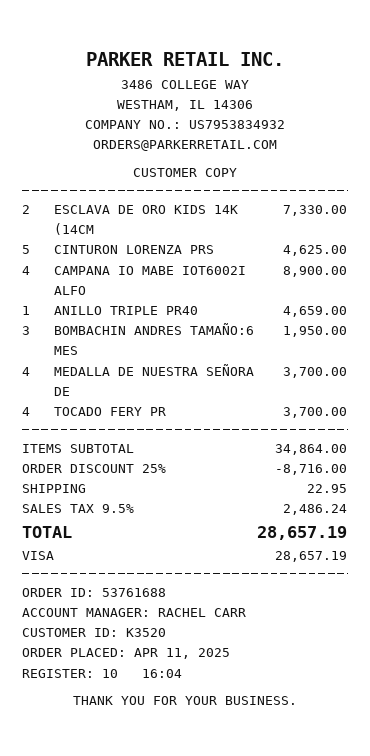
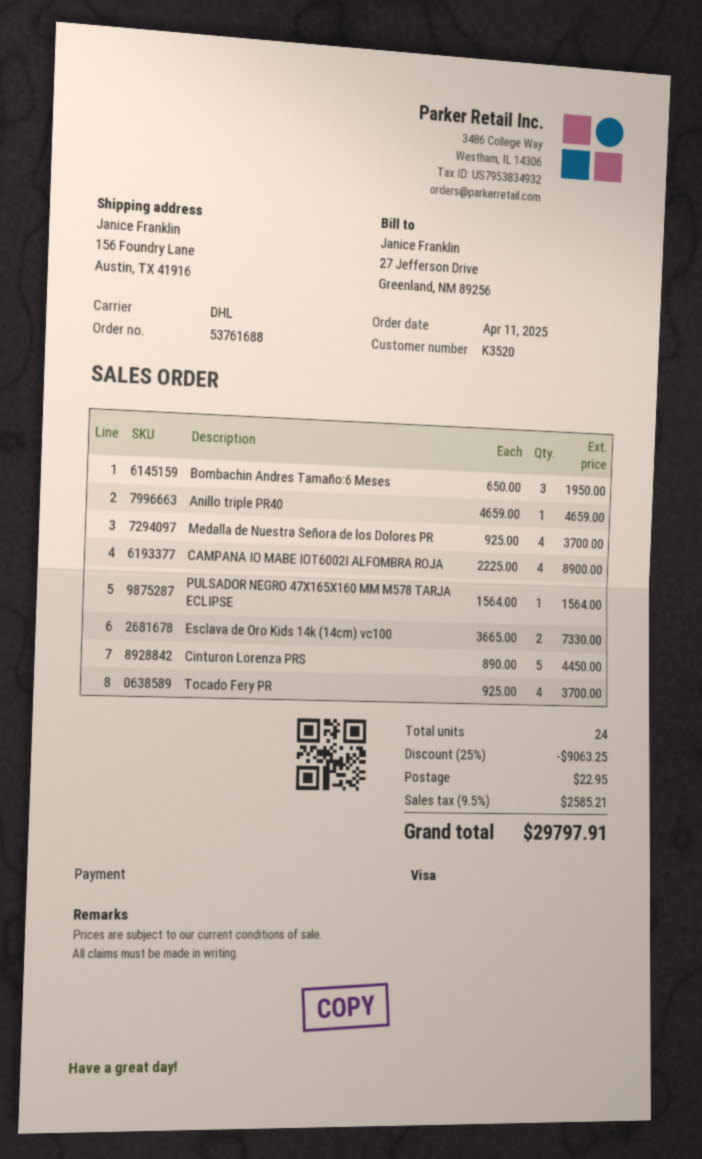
CINTURON LORENZA PRS: 5 for 4625.00 -> 5 for 4450.00
PULSADOR NEGRO 47X165X160 MM M578 TARJA ECLIPSE: none -> 1 for 1564.00
discount: 25% = 8716.00 -> 25% = 9063.25
tax: 9.5% = 2486.24 -> 9.5% = 2585.21
total: 28657.19 -> 29797.91

